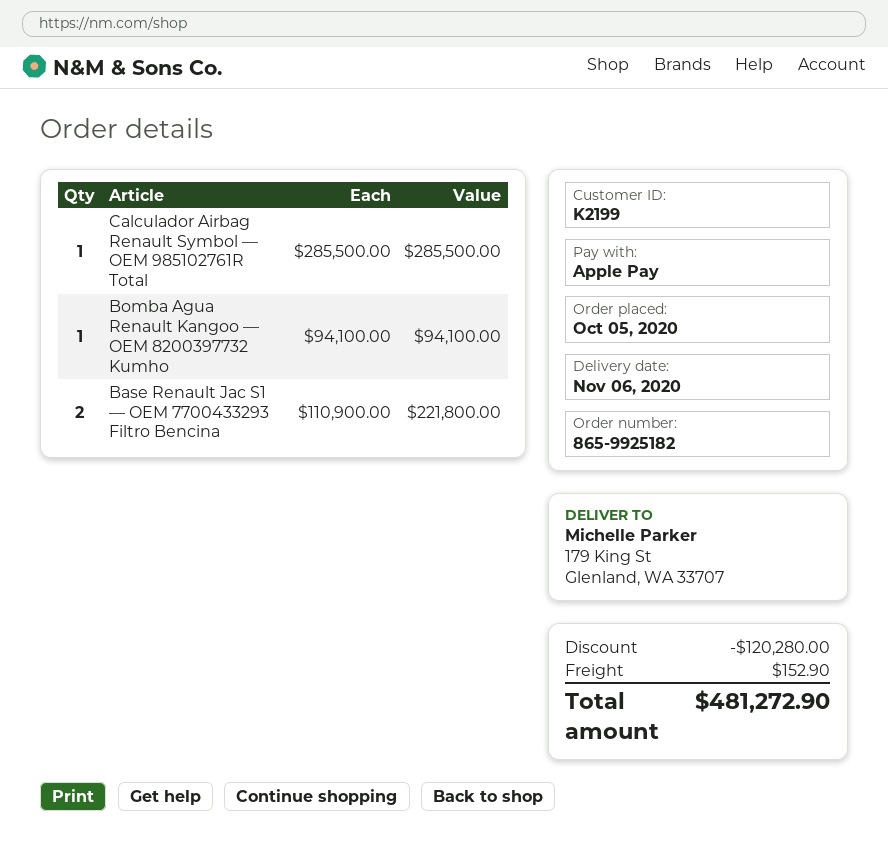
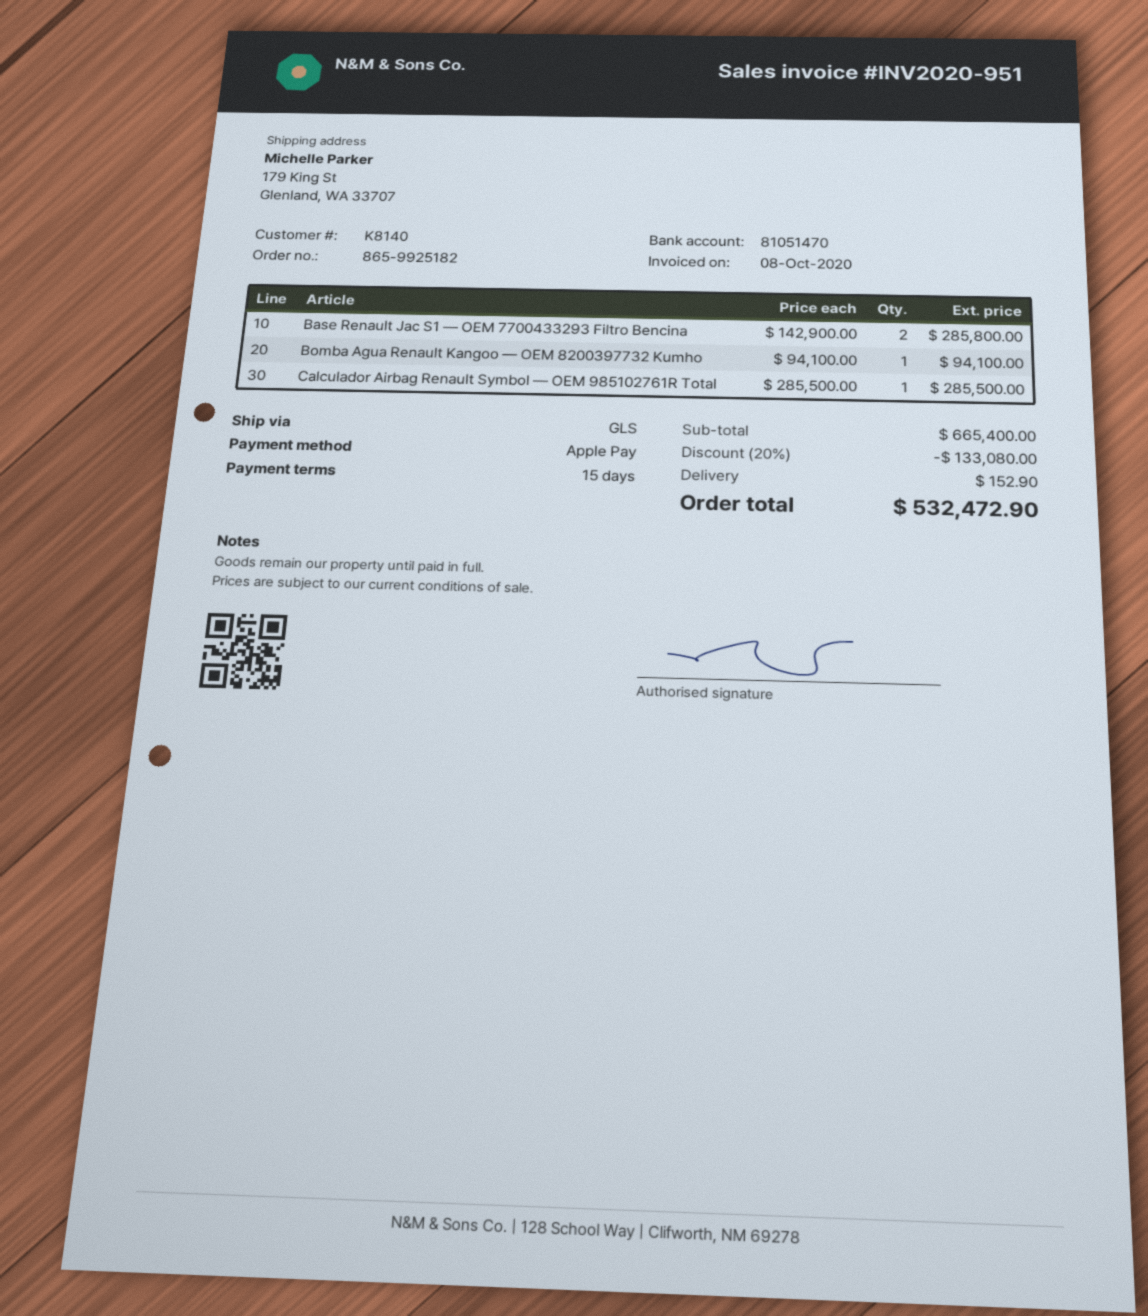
customer number: K2199 -> K8140
Base Renault Jac S1 — OEM 7700433293 Filtro Bencina: 2 x 110900.00 = 221800.00 -> 2 x 142900.00 = 285800.00
discount: 120280.00 -> 133080.00
total: 481272.90 -> 532472.90

